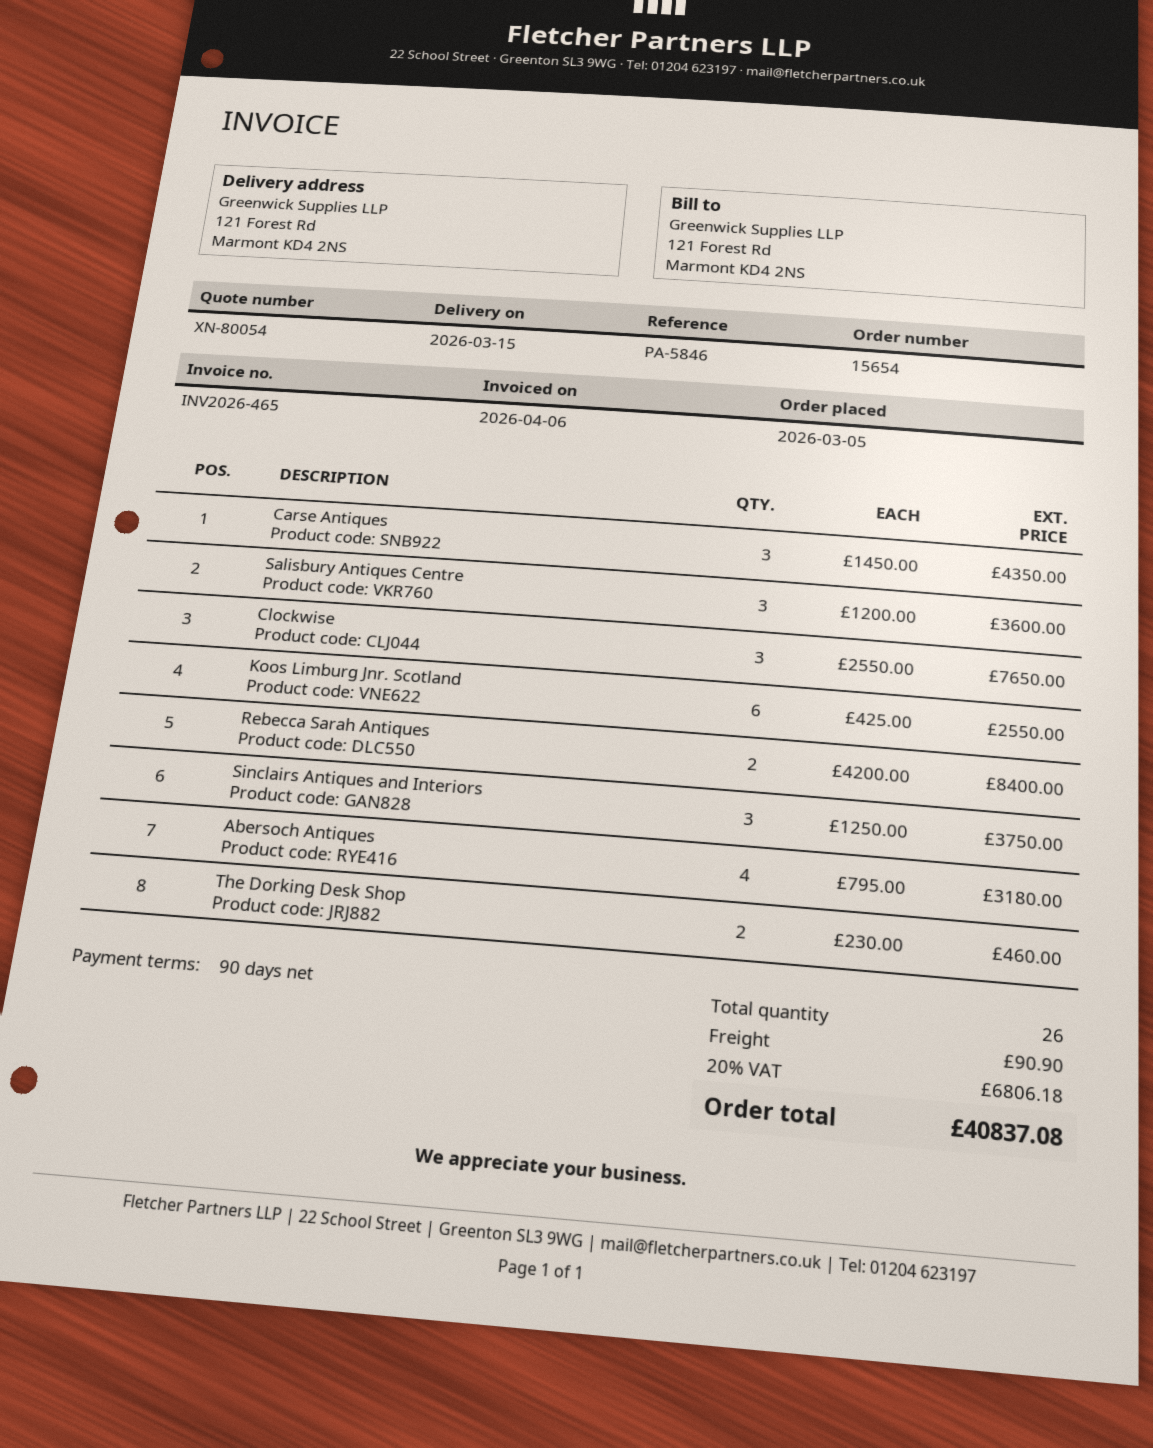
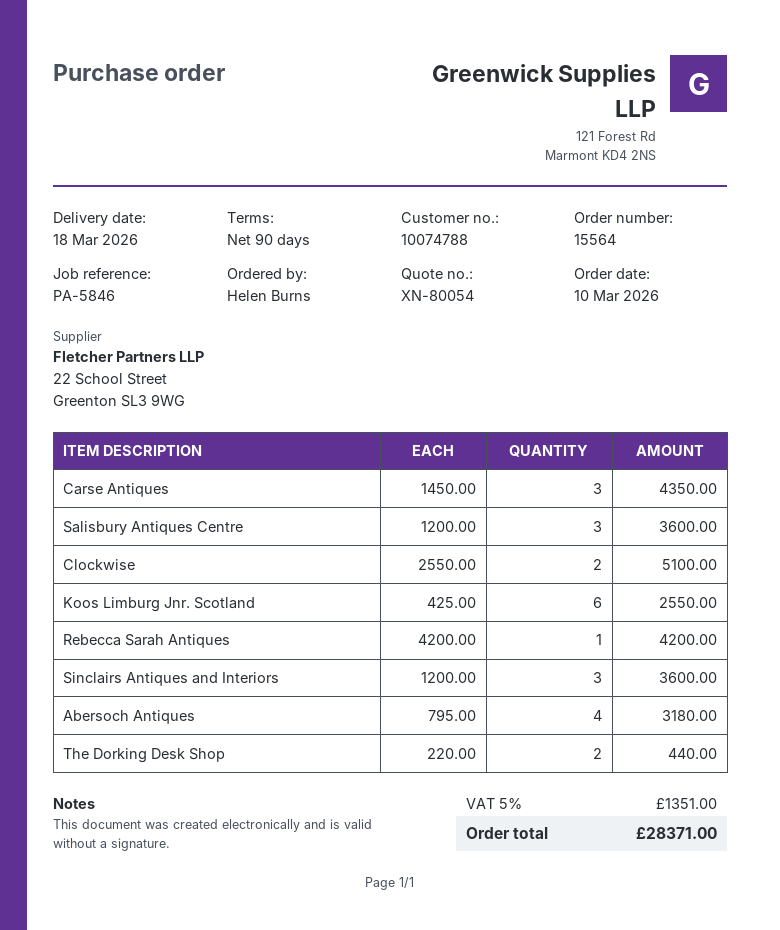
order number: 15654 -> 15564
order date: 2026-03-05 -> 2026-03-10
delivery date: 2026-03-15 -> 2026-03-18
Clockwise: 3 x 2550.00 = 7650.00 -> 2 x 2550.00 = 5100.00
Rebecca Sarah Antiques: 2 x 4200.00 = 8400.00 -> 1 x 4200.00 = 4200.00
Sinclairs Antiques and Interiors: 3 x 1250.00 = 3750.00 -> 3 x 1200.00 = 3600.00
The Dorking Desk Shop: 2 x 230.00 = 460.00 -> 2 x 220.00 = 440.00
shipping: 90.90 -> none
tax: 20% = 6806.18 -> 5% = 1351.00
total: 40837.08 -> 28371.00

